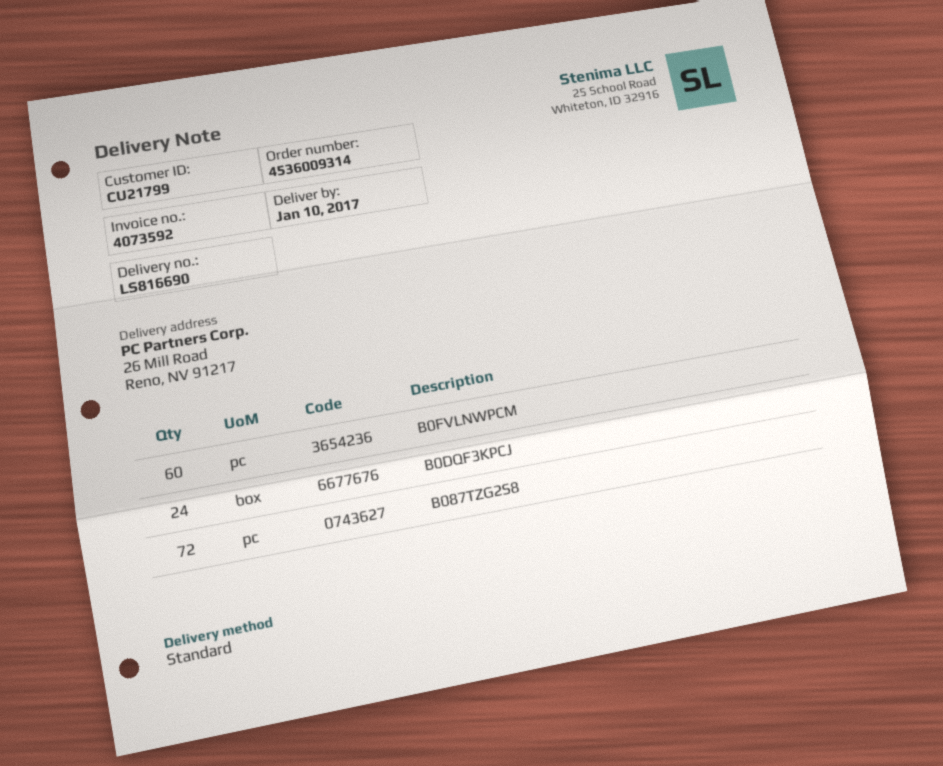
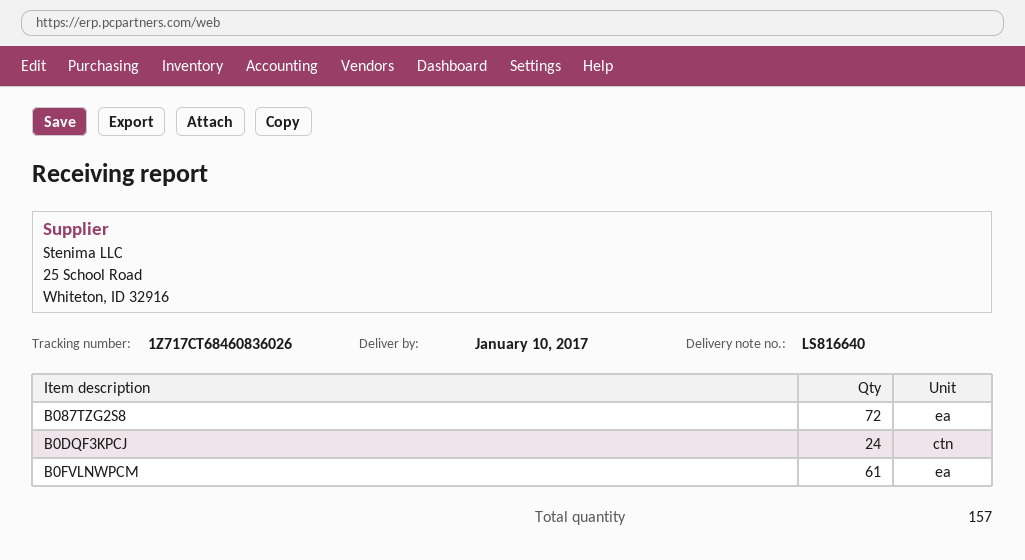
delivery note number: LS816690 -> LS816640
B0FVLNWPCM: 60 -> 61

